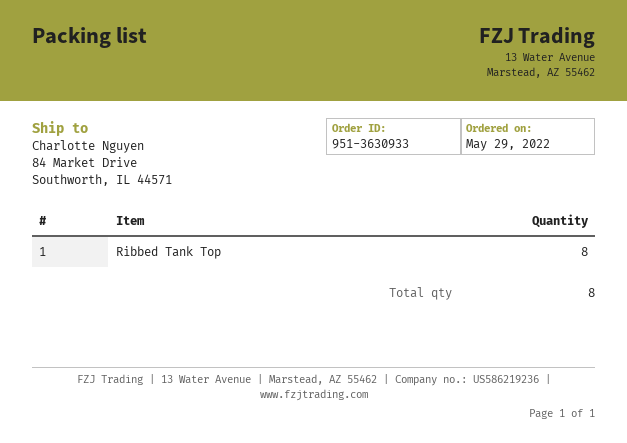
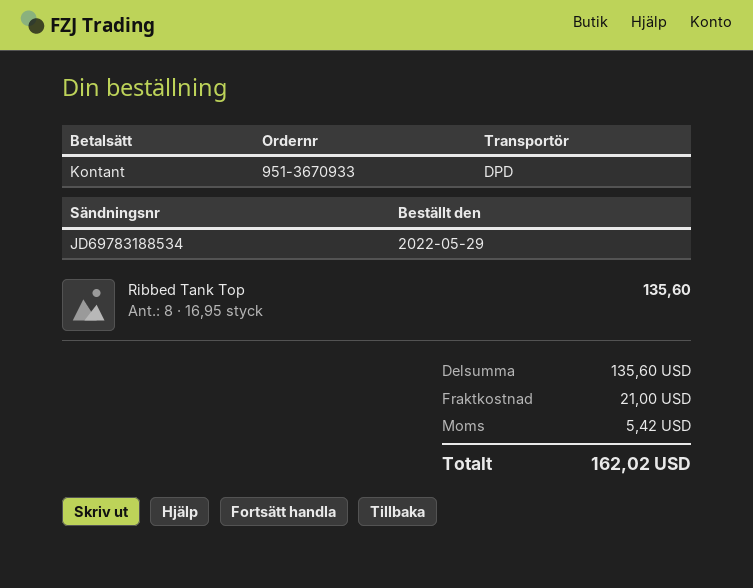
order number: 951-3630933 -> 951-3670933

